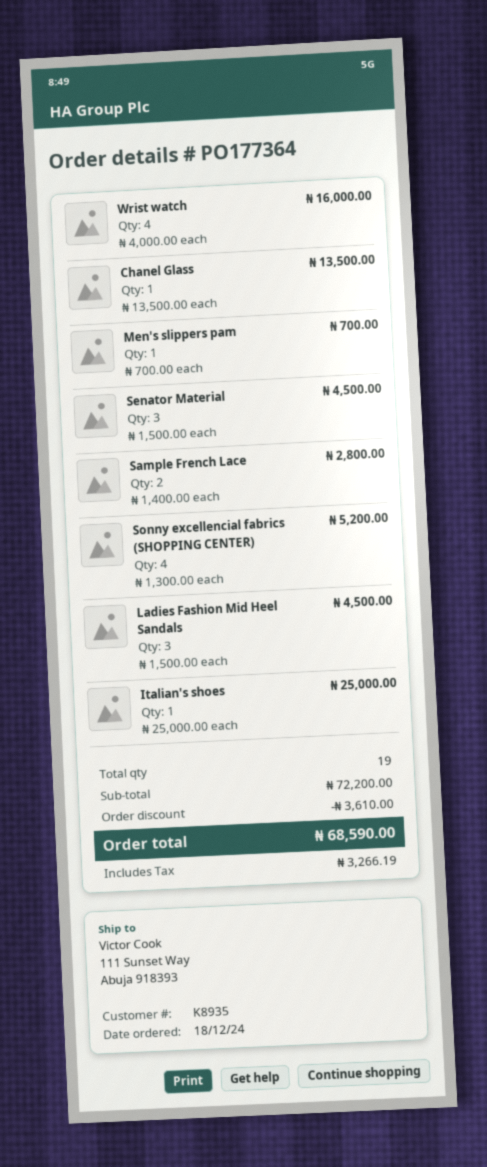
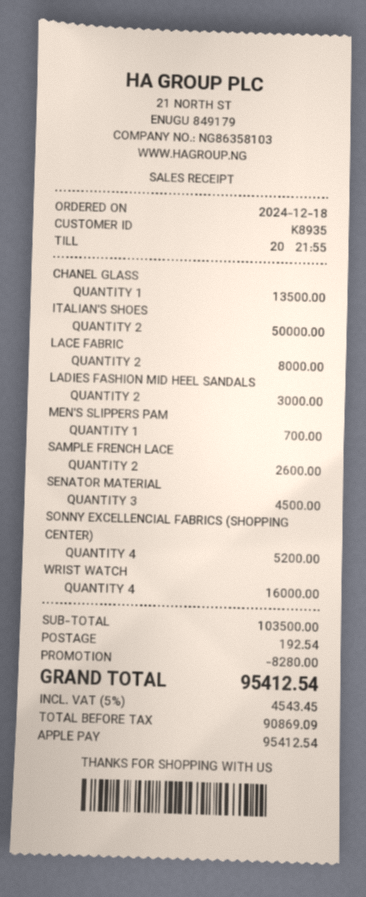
Sample French Lace: 2 for 2800.00 -> 2 for 2600.00
Ladies Fashion Mid Heel Sandals: 3 for 4500.00 -> 2 for 3000.00
Italian's shoes: 1 for 25000.00 -> 2 for 50000.00
LACE FABRIC: none -> 2 for 8000.00
subtotal: 72200.00 -> 103500.00
discount: 3610.00 -> 8280.00
shipping: none -> 192.54
tax: 3266.19 -> 4543.45
total: 68590.00 -> 95412.54

